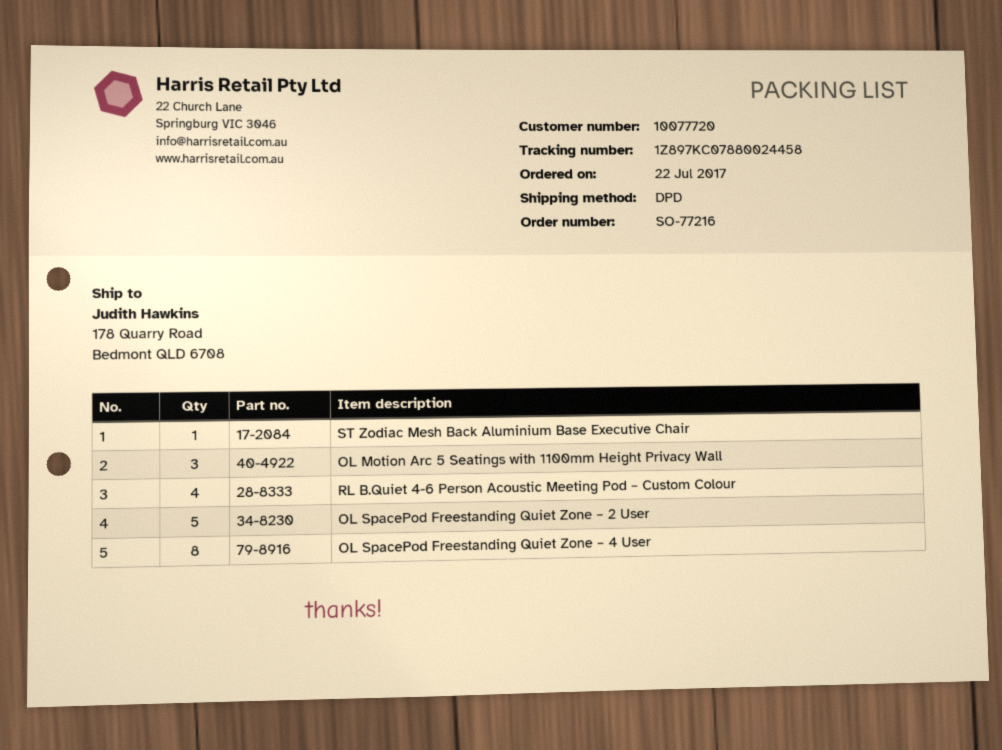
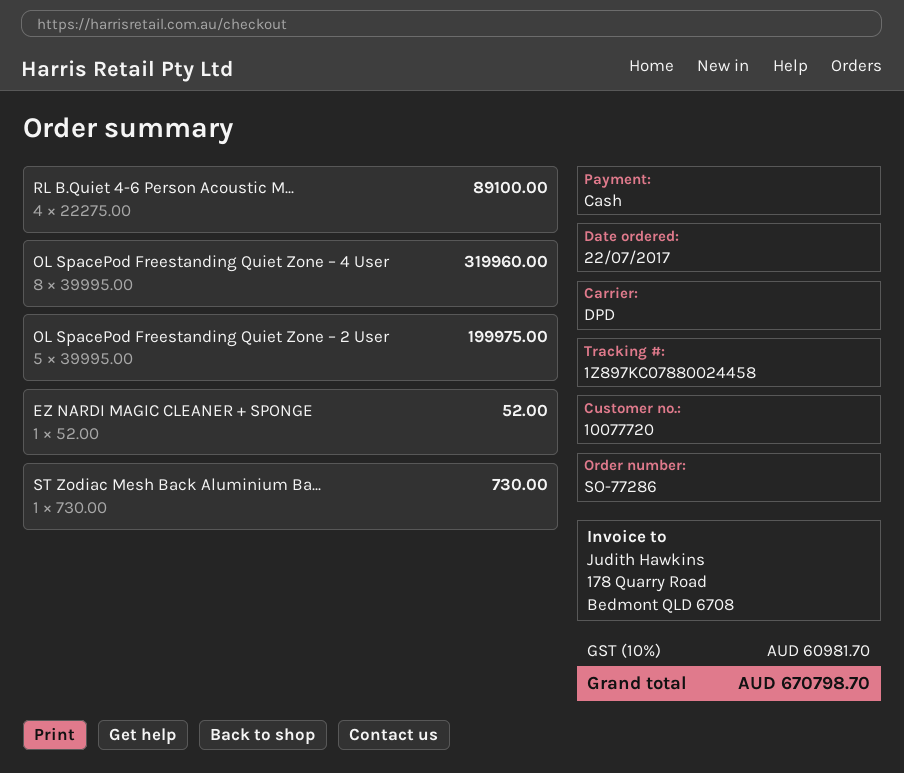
order number: SO-77216 -> SO-77286
OL Motion Arc 5 Seatings with 1100mm Height Privacy Wall: 3 -> none
EZ NARDI MAGIC CLEANER + SPONGE: none -> 1

